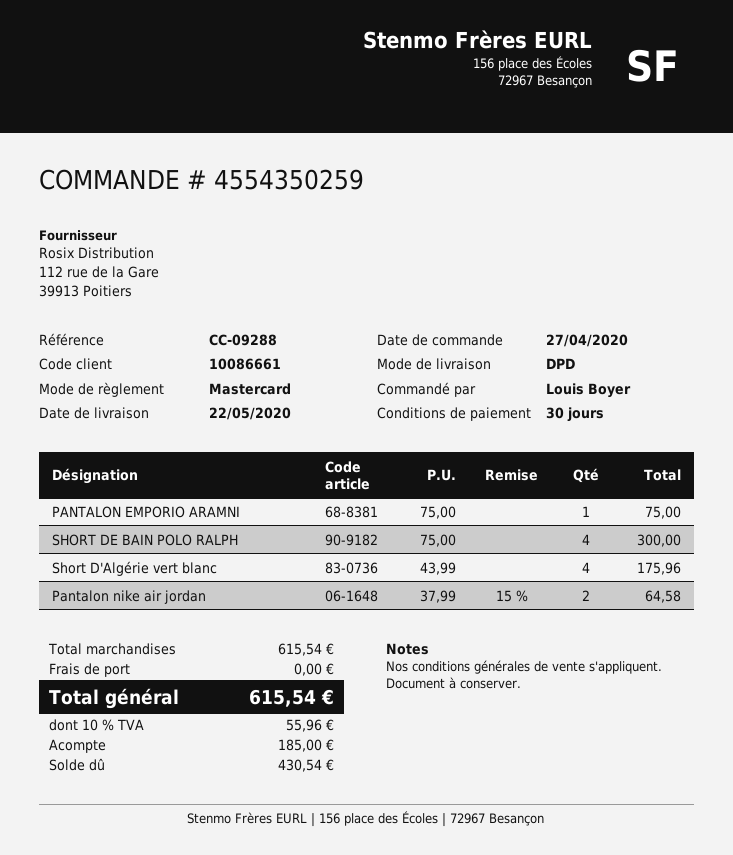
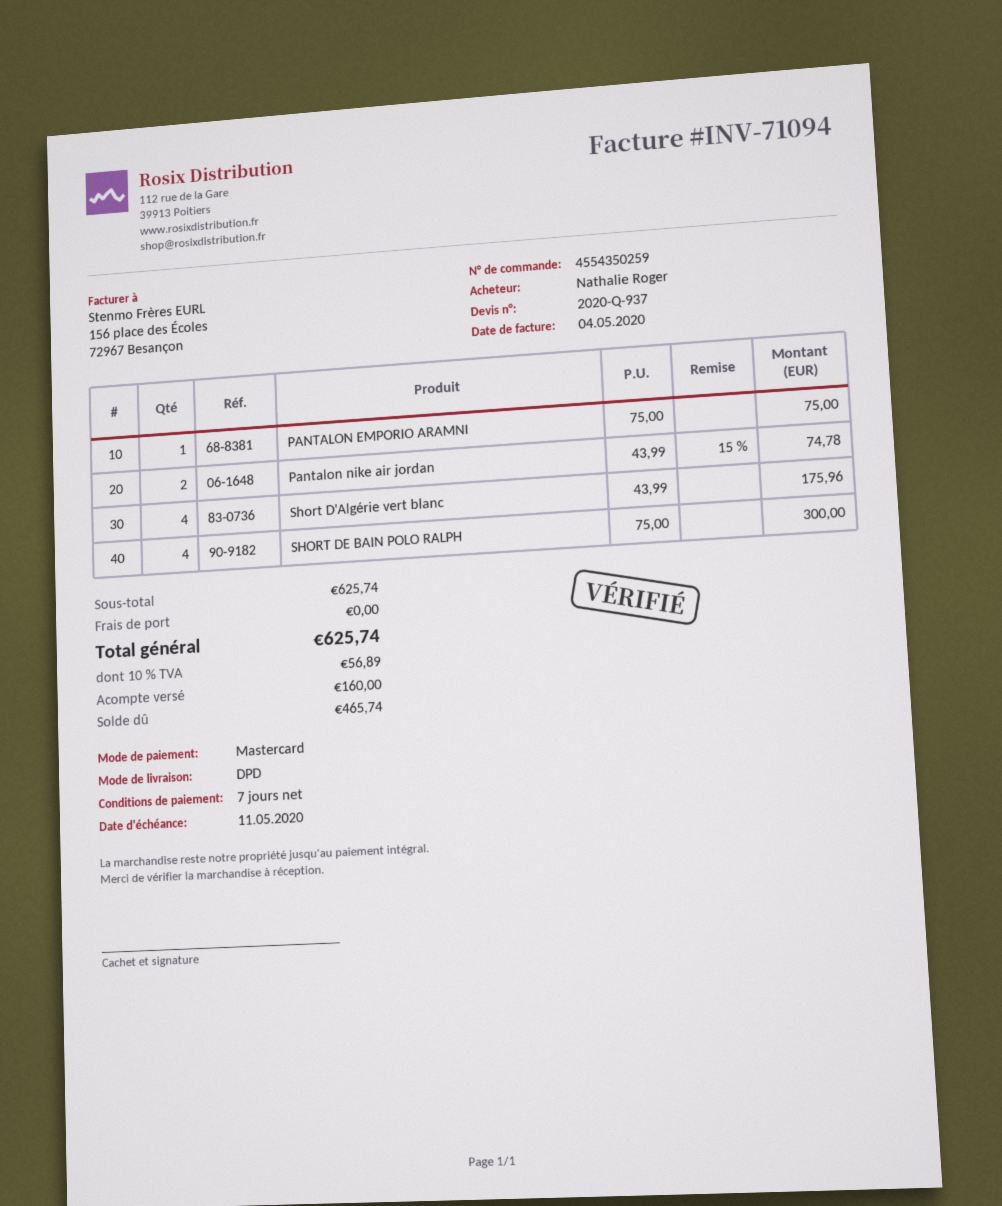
payment terms: 30 days -> 7 days
ordered by: Louis Boyer -> Nathalie Roger
Pantalon nike air jordan: 2 x 37.99 - 15% = 64.58 -> 2 x 43.99 - 15% = 74.78
subtotal: 615.54 -> 625.74
tax: 10% = 55.96 -> 10% = 56.89
total: 615.54 -> 625.74
deposit: 185.00 -> 160.00
balance: 430.54 -> 465.74

